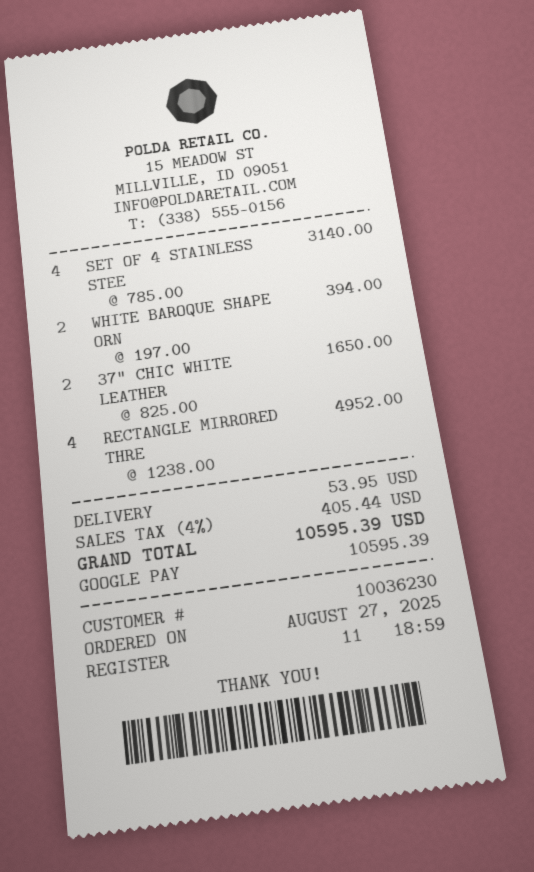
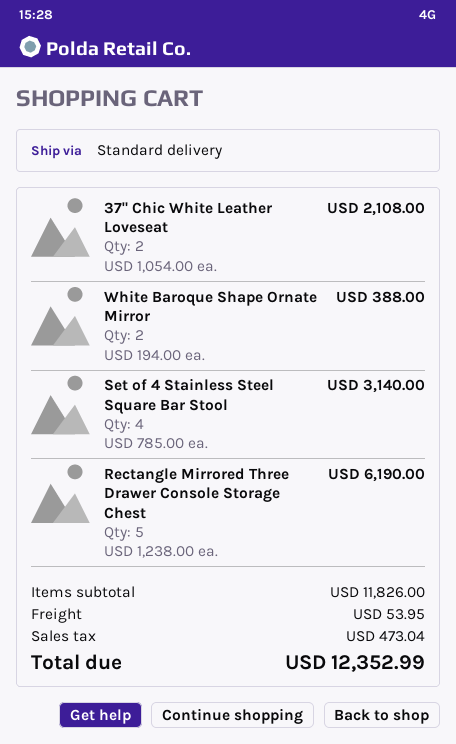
WHITE BAROQUE SHAPE ORN: 2 x 197.00 = 394.00 -> 2 x 194.00 = 388.00
37" CHIC WHITE LEATHER: 2 x 825.00 = 1650.00 -> 2 x 1054.00 = 2108.00
RECTANGLE MIRRORED THRE: 4 x 1238.00 = 4952.00 -> 5 x 1238.00 = 6190.00
tax: 405.44 -> 473.04
total: 10595.39 -> 12352.99

